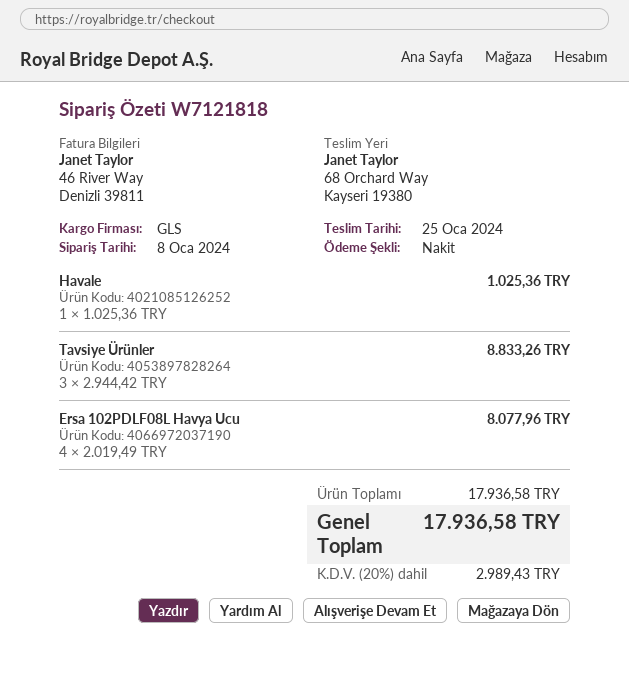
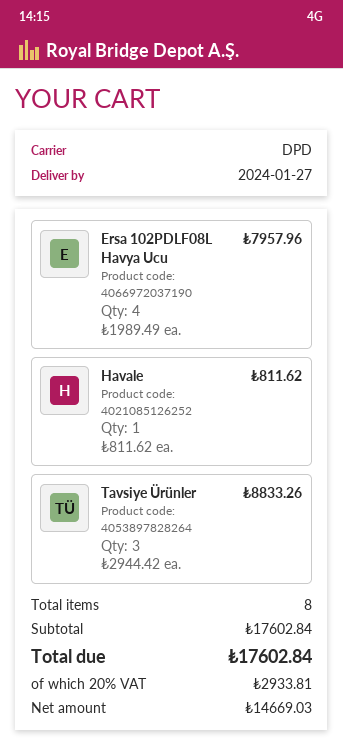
delivery date: 2024-01-25 -> 2024-01-27
shipping method: GLS -> DPD
Havale: 1 x 1025.36 = 1025.36 -> 1 x 811.62 = 811.62
Ersa 102PDLF08L Havya Ucu: 4 x 2019.49 = 8077.96 -> 4 x 1989.49 = 7957.96
subtotal: 17936.58 -> 17602.84
tax: 20% = 2989.43 -> 20% = 2933.81
total: 17936.58 -> 17602.84

